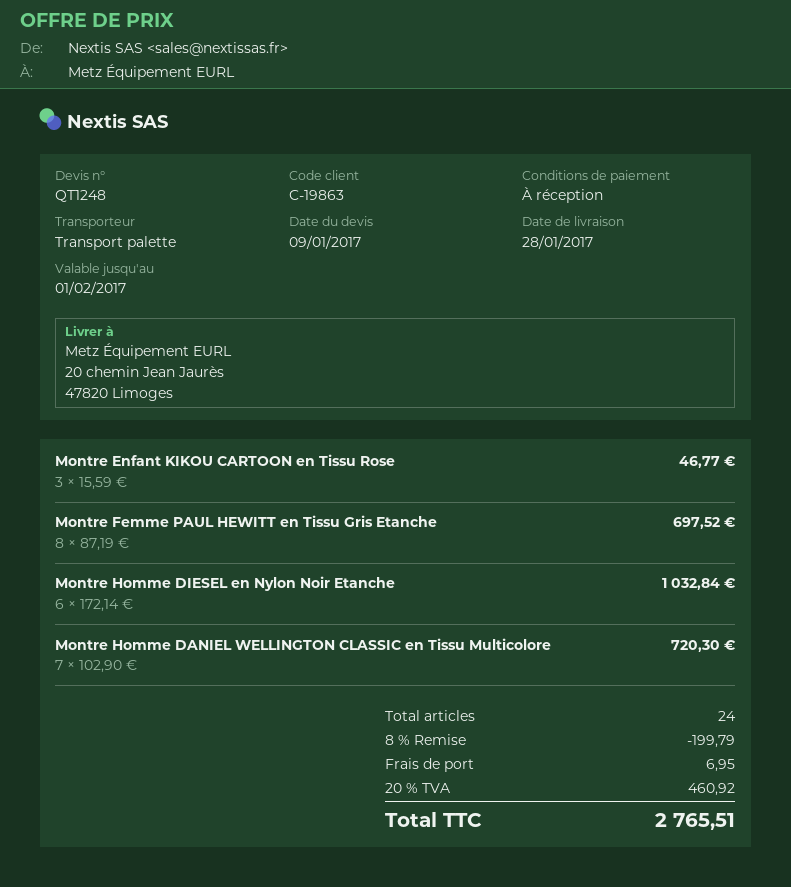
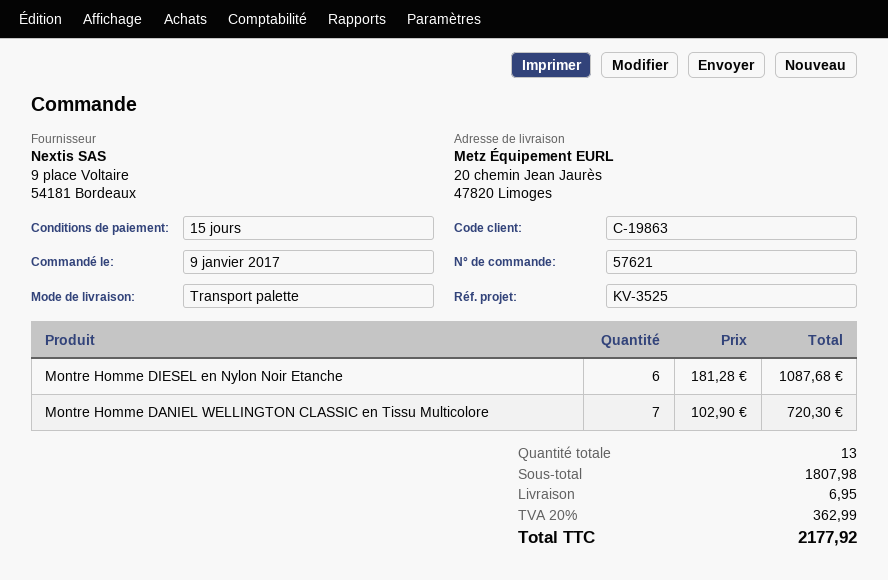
payment terms: on receipt -> 15 days
Montre Enfant KIKOU CARTOON en Tissu Rose: 3 x 15.59 = 46.77 -> none
Montre Femme PAUL HEWITT en Tissu Gris Etanche: 8 x 87.19 = 697.52 -> none
Montre Homme DIESEL en Nylon Noir Etanche: 6 x 172.14 = 1032.84 -> 6 x 181.28 = 1087.68
total quantity: 24 -> 13
discount: 8% = 199.79 -> none
tax: 20% = 460.92 -> 20% = 362.99
total: 2765.51 -> 2177.92

